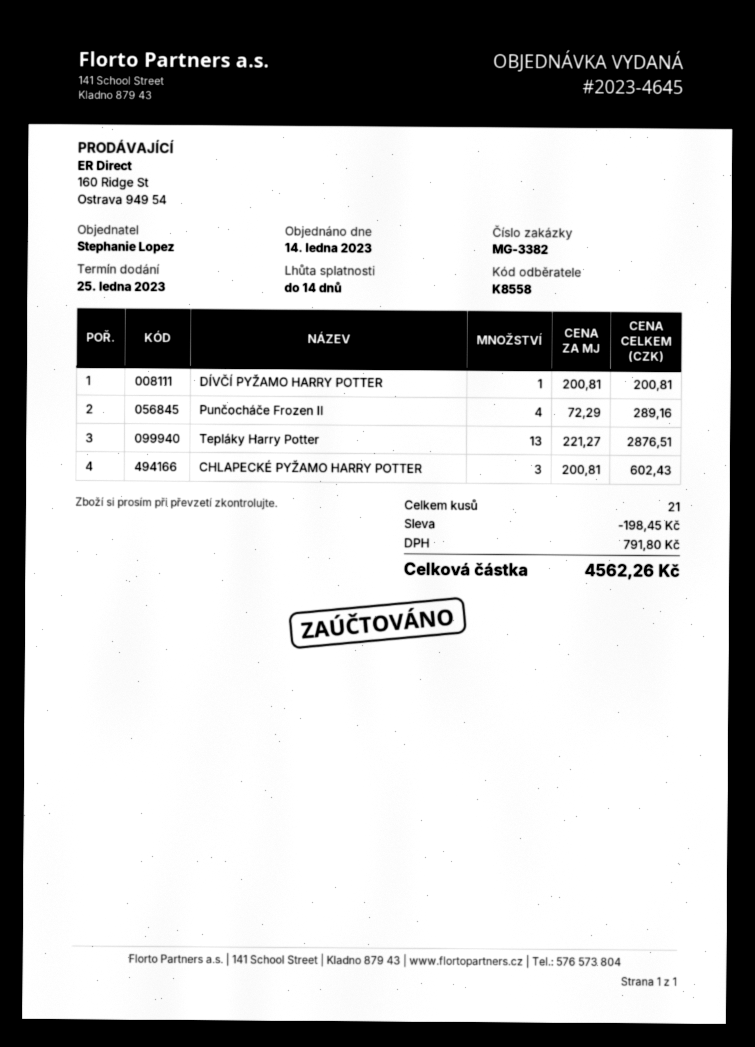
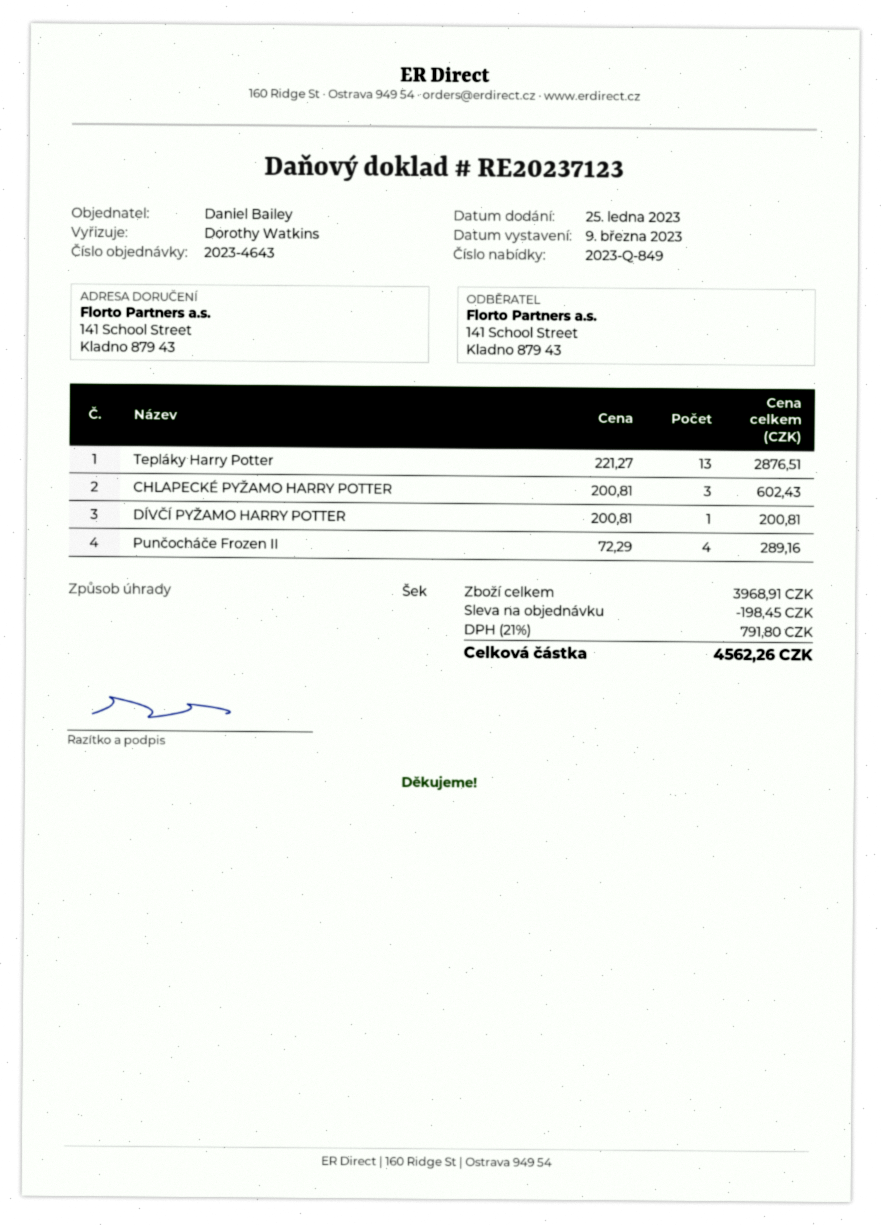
order number: 2023-4645 -> 2023-4643
ordered by: Stephanie Lopez -> Daniel Bailey

